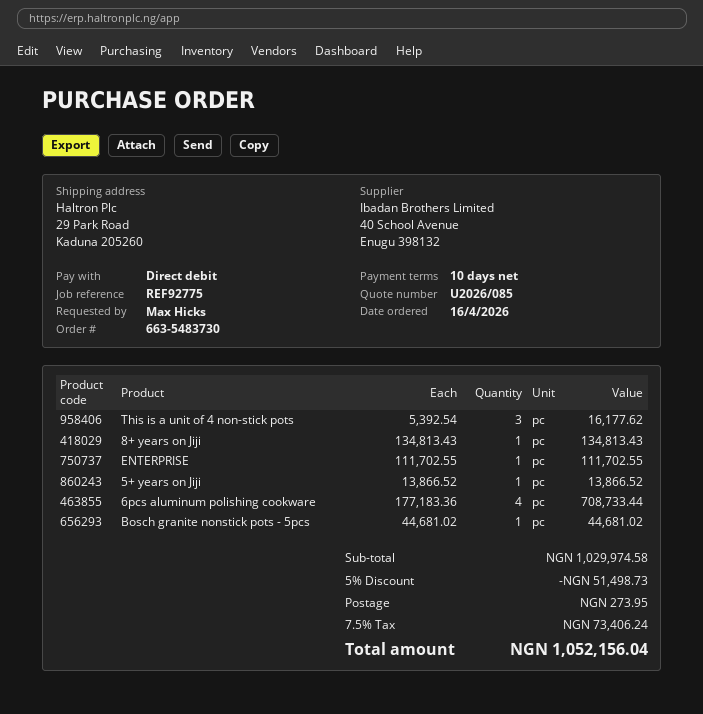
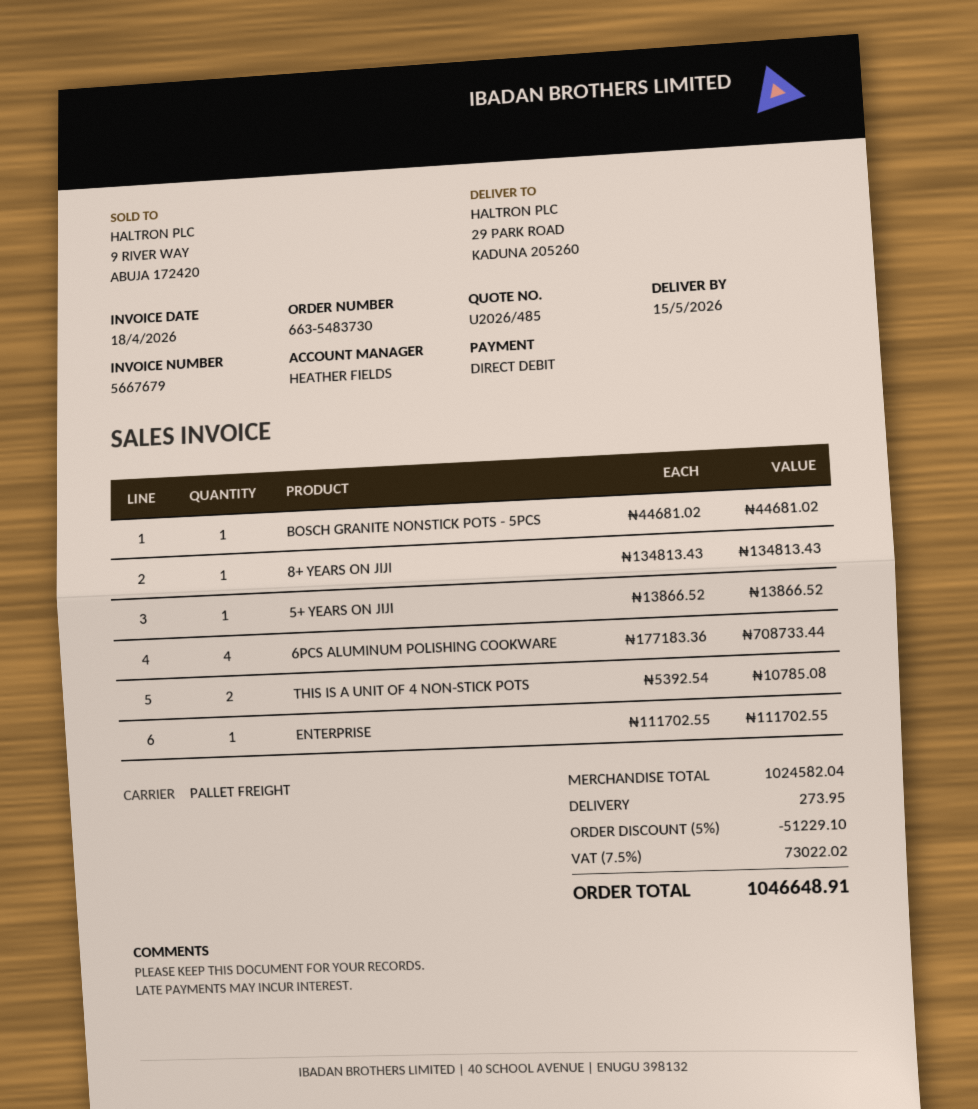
quote number: U2026/085 -> U2026/485
This is a unit of 4 non-stick pots: 3 x 5392.54 = 16177.62 -> 2 x 5392.54 = 10785.08
subtotal: 1029974.58 -> 1024582.04
discount: 5% = 51498.73 -> 5% = 51229.10
tax: 7.5% = 73406.24 -> 7.5% = 73022.02
total: 1052156.04 -> 1046648.91

